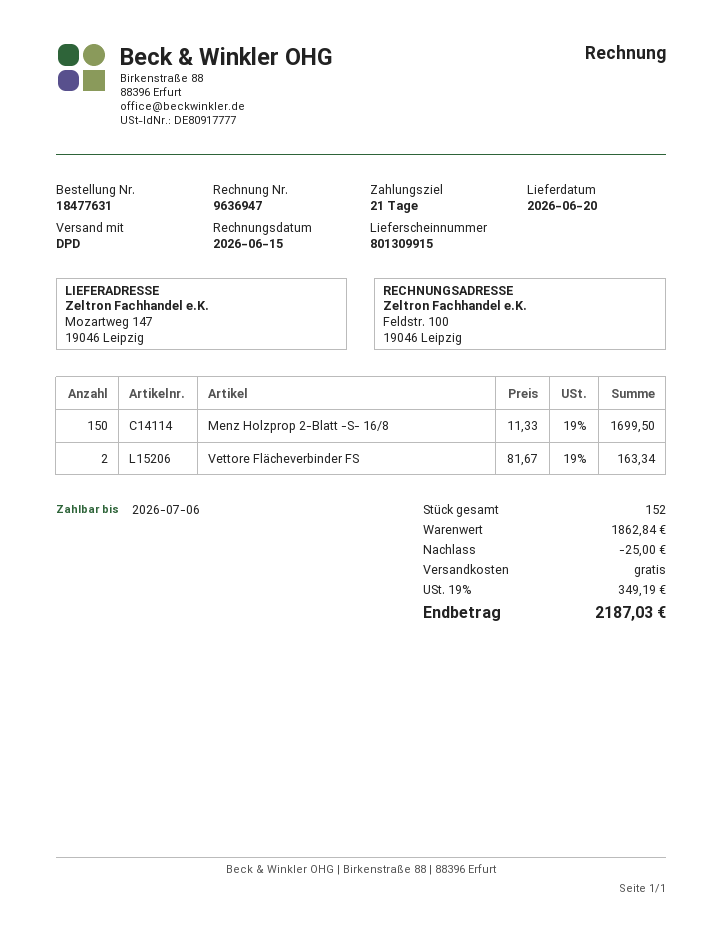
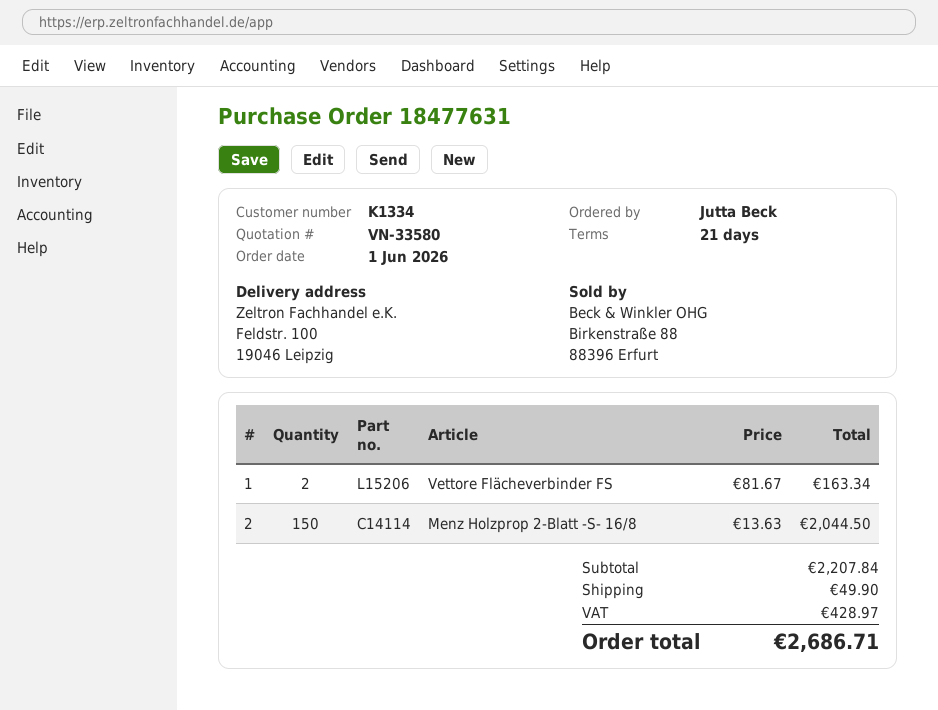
ship to: Mozartweg 147, 19046 Leipzig -> Feldstr. 100, 19046 Leipzig
Menz Holzprop 2-Blatt -S- 16/8: 150 x 11.33 = 1699.50 -> 150 x 13.63 = 2044.50
subtotal: 1862.84 -> 2207.84
discount: 25.00 -> none
shipping: 0.00 -> 49.90
tax: 349.19 -> 428.97
total: 2187.03 -> 2686.71

